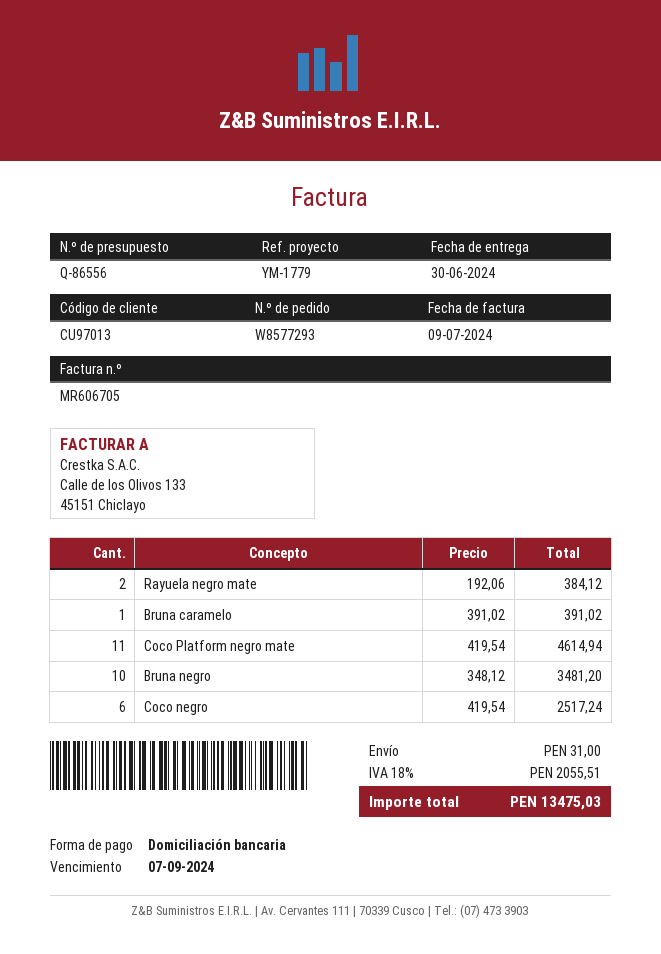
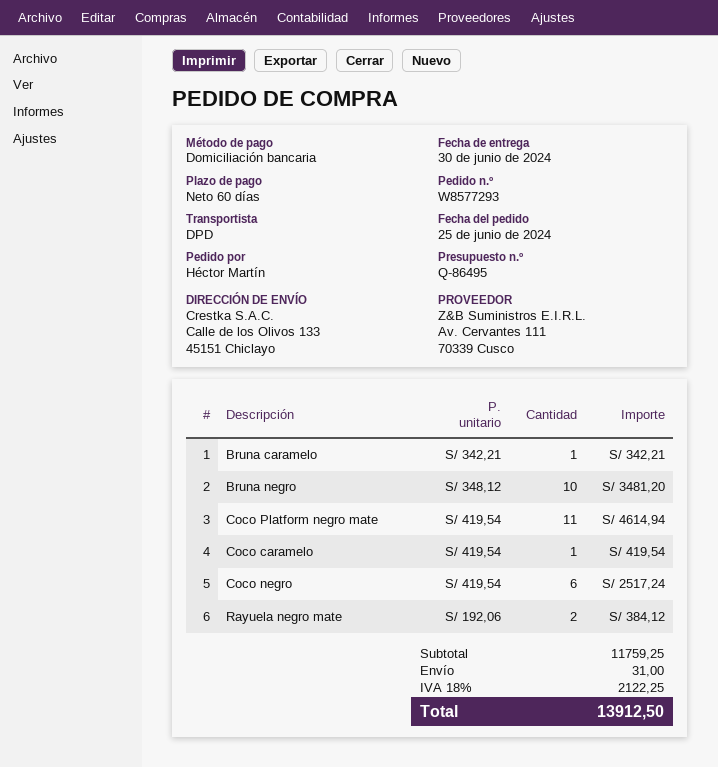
quote number: Q-86556 -> Q-86495
Bruna caramelo: 1 x 391.02 = 391.02 -> 1 x 342.21 = 342.21
Coco caramelo: none -> 1 x 419.54 = 419.54
tax: 18% = 2055.51 -> 18% = 2122.25
total: 13475.03 -> 13912.50

